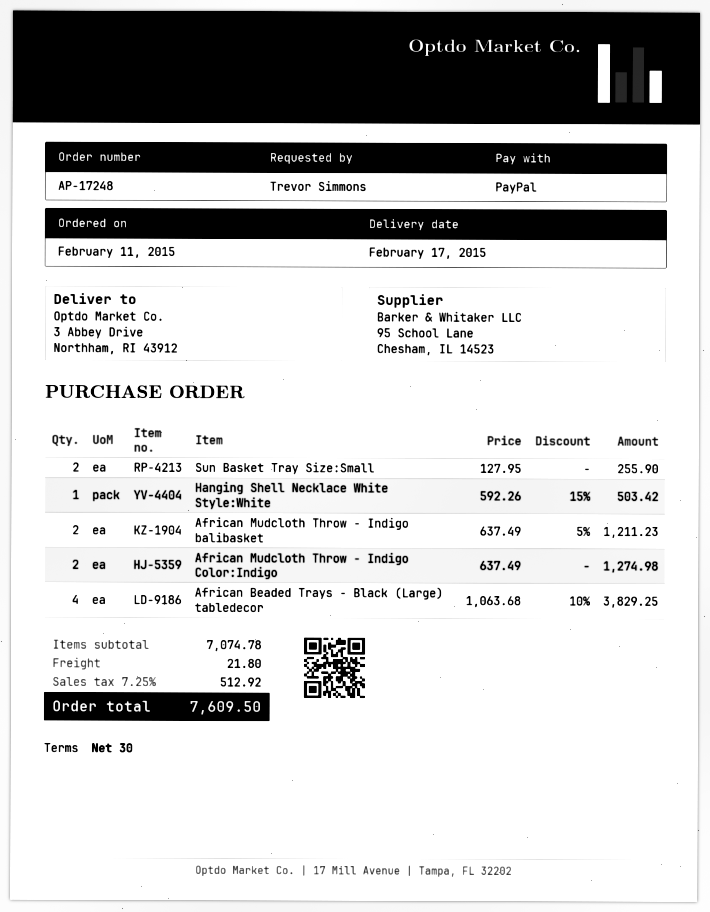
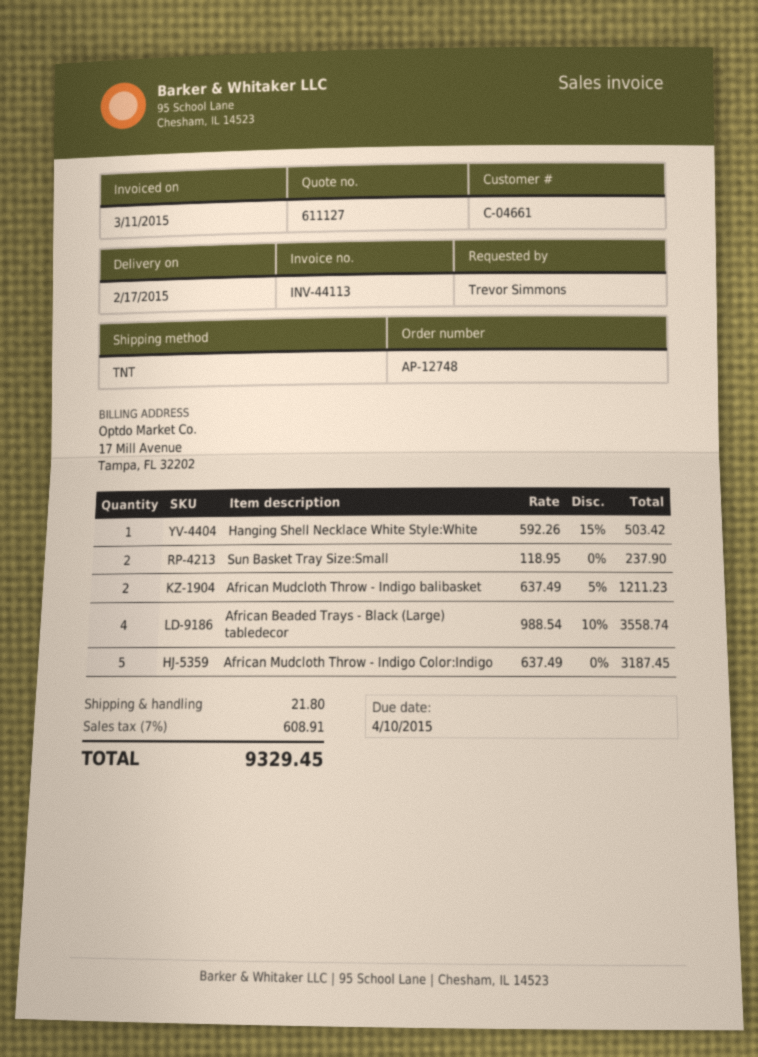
order number: AP-17248 -> AP-12748
Sun Basket Tray Size:Small: 2 x 127.95 = 255.90 -> 2 x 118.95 = 237.90
African Mudcloth Throw - Indigo Color:Indigo: 2 x 637.49 = 1274.98 -> 5 x 637.49 = 3187.45
African Beaded Trays - Black (Large) tabledecor: 4 x 1063.68 - 10% = 3829.25 -> 4 x 988.54 - 10% = 3558.74
tax: 7.25% = 512.92 -> 7% = 608.91
total: 7609.50 -> 9329.45

